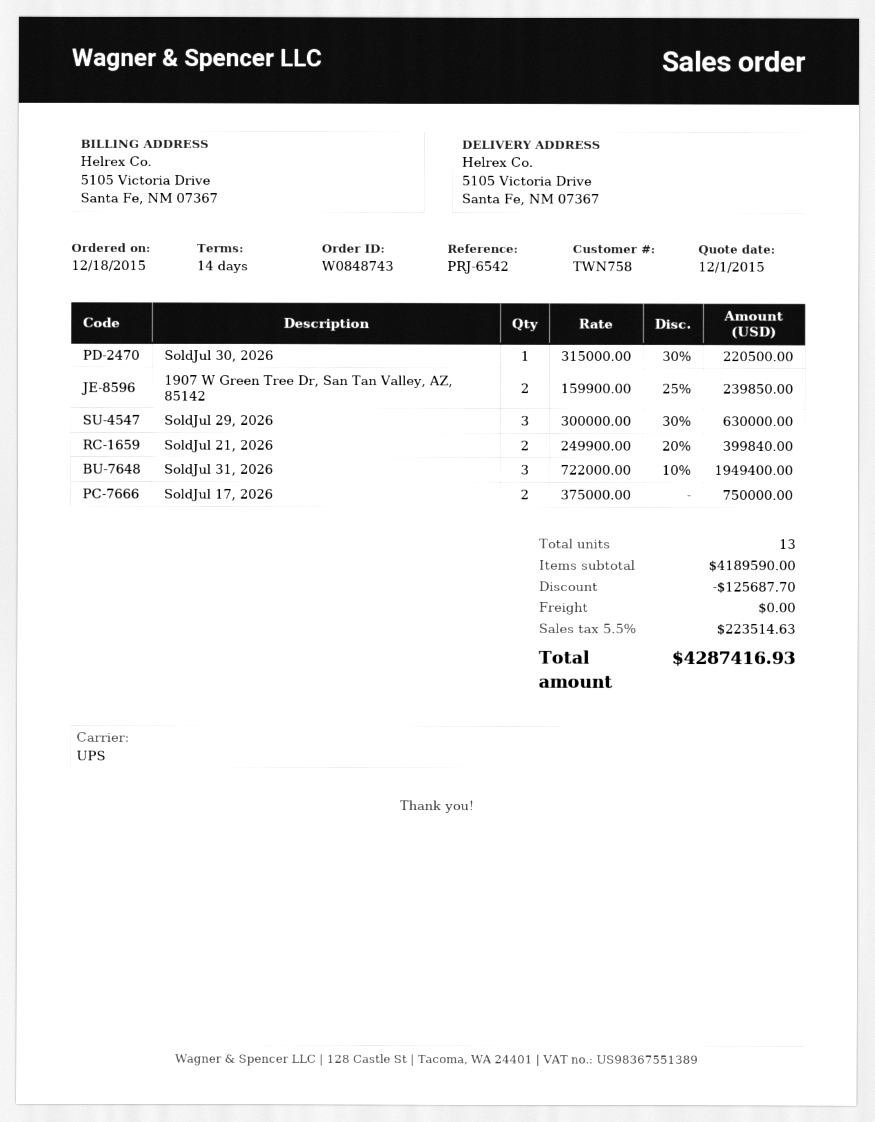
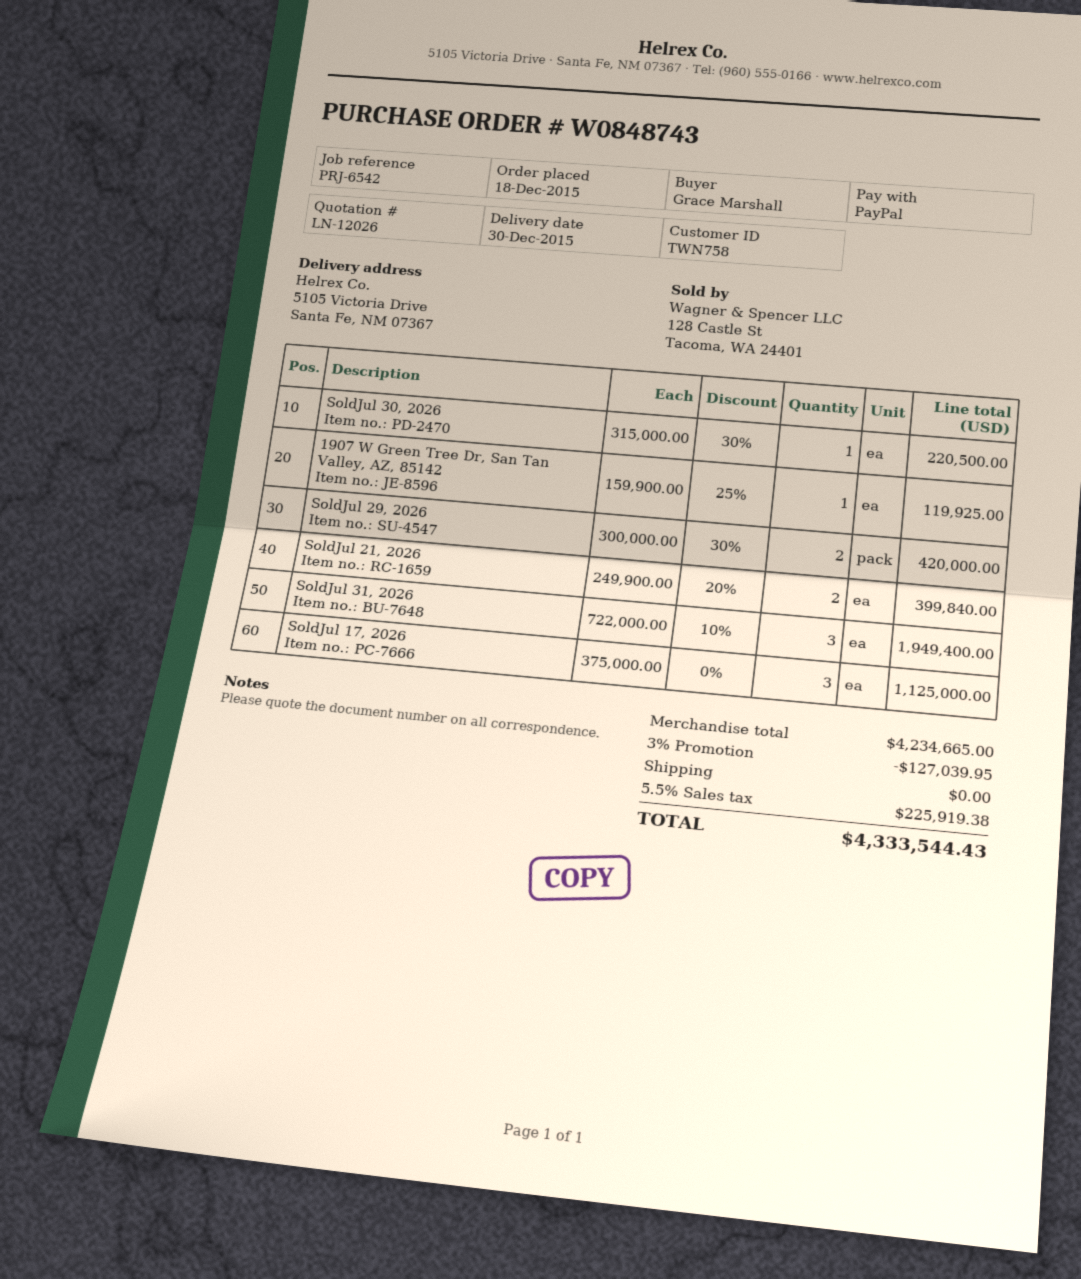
1907 W Green Tree Dr, San Tan Valley, AZ, 85142: 2 x 159900.00 - 25% = 239850.00 -> 1 x 159900.00 - 25% = 119925.00
SoldJul 29, 2026: 3 x 300000.00 - 30% = 630000.00 -> 2 x 300000.00 - 30% = 420000.00
SoldJul 17, 2026: 2 x 375000.00 = 750000.00 -> 3 x 375000.00 = 1125000.00
subtotal: 4189590.00 -> 4234665.00
discount: 125687.70 -> 127039.95
tax: 5.5% = 223514.63 -> 5.5% = 225919.38
total: 4287416.93 -> 4333544.43

